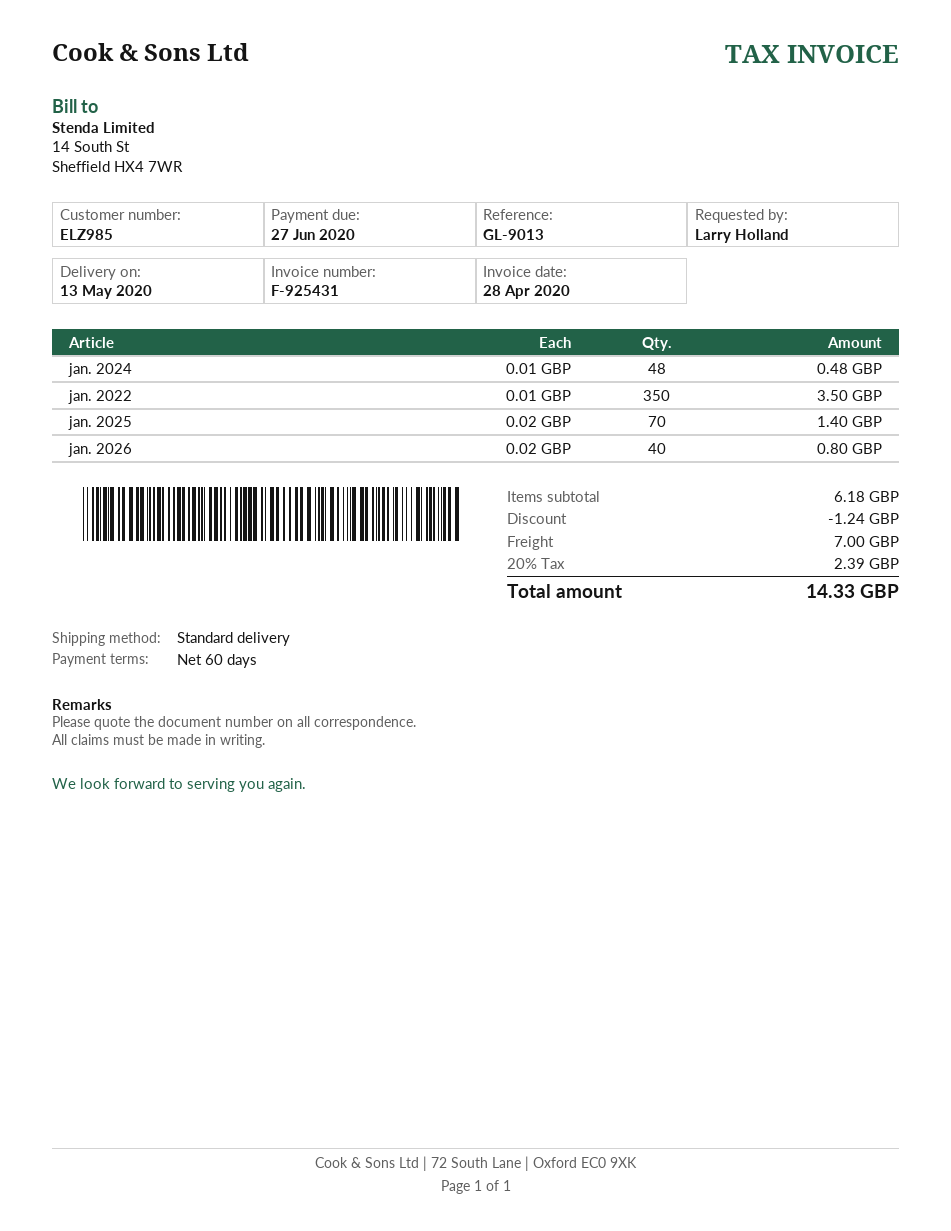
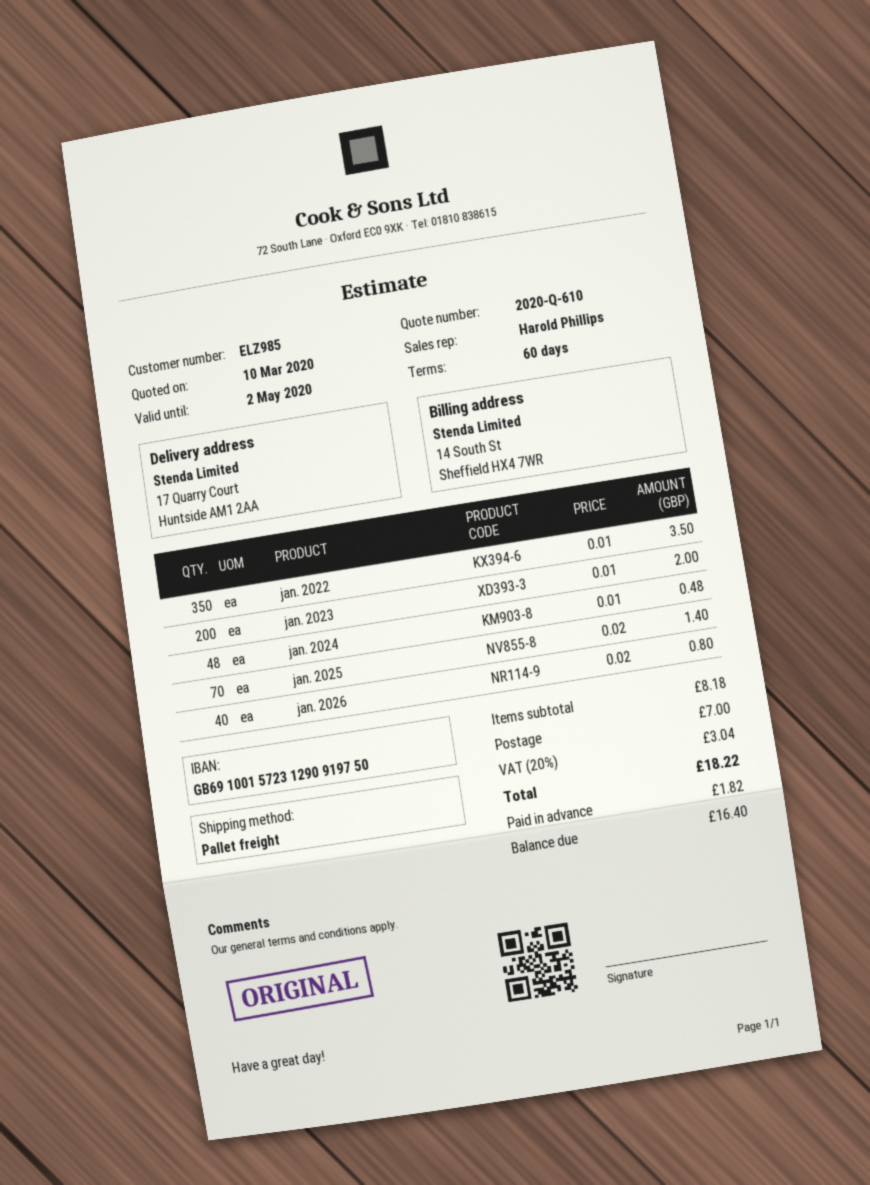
shipping method: standard -> pallet freight
jan. 2023: none -> 200 x 0.01 = 2.00
subtotal: 6.18 -> 8.18
discount: 1.24 -> none
tax: 20% = 2.39 -> 20% = 3.04
total: 14.33 -> 18.22

